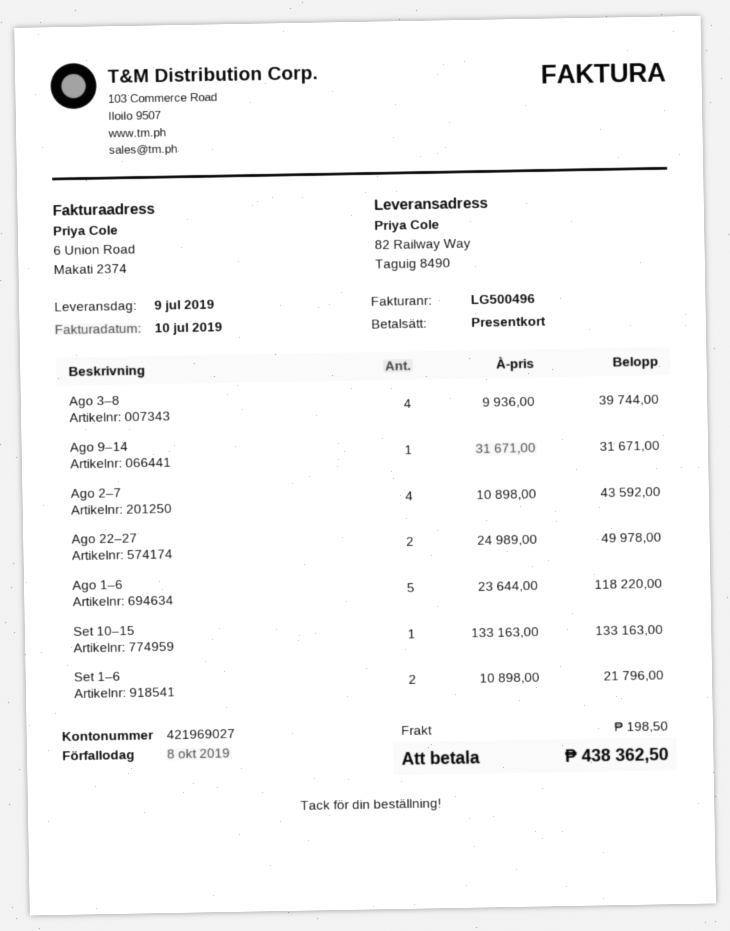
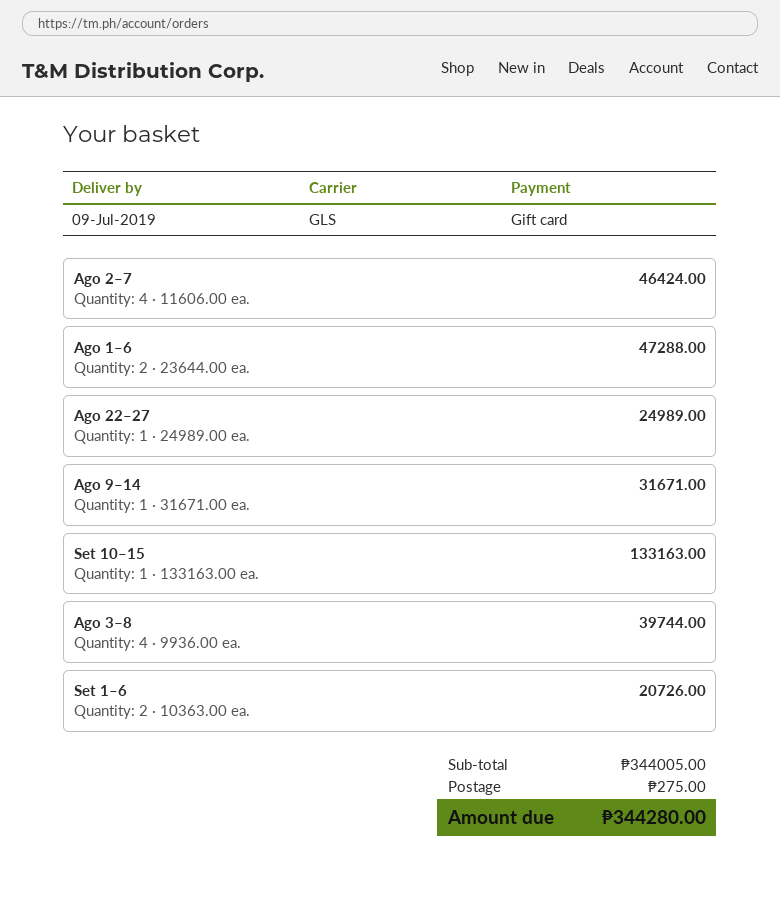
Ago 2–7: 4 x 10898.00 = 43592.00 -> 4 x 11606.00 = 46424.00
Ago 22–27: 2 x 24989.00 = 49978.00 -> 1 x 24989.00 = 24989.00
Ago 1–6: 5 x 23644.00 = 118220.00 -> 2 x 23644.00 = 47288.00
Set 1–6: 2 x 10898.00 = 21796.00 -> 2 x 10363.00 = 20726.00
shipping: 198.50 -> 275.00
total: 438362.50 -> 344280.00

